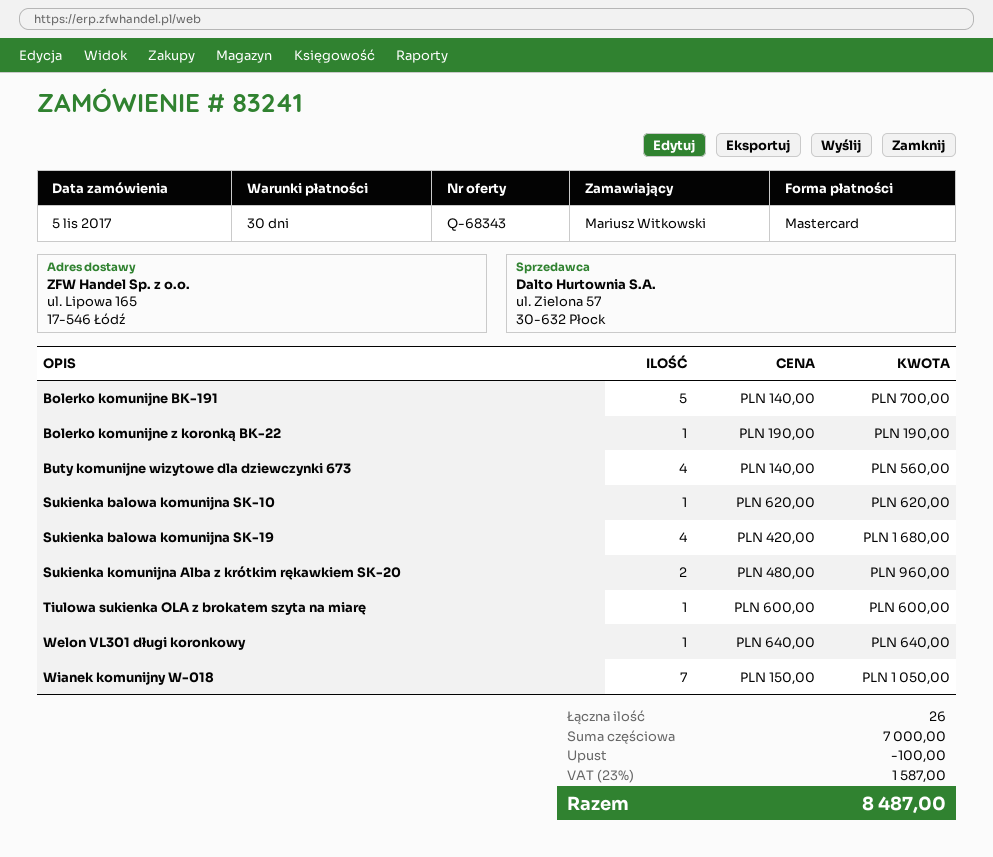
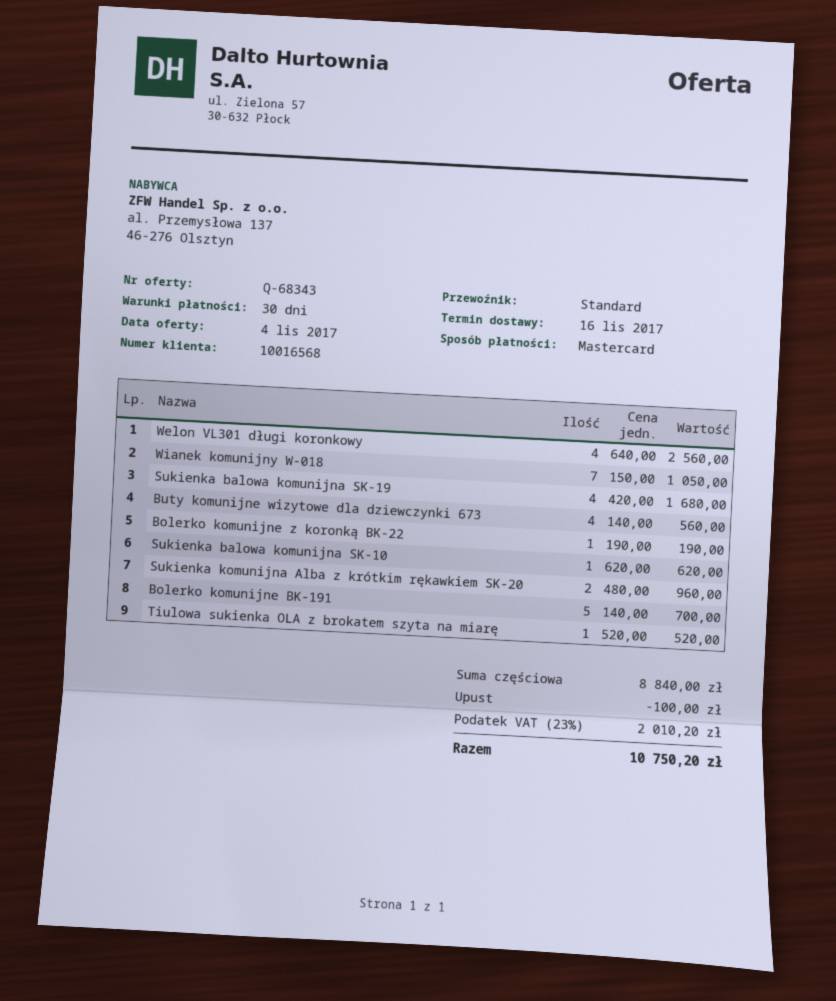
Tiulowa sukienka OLA z brokatem szyta na miarę: 1 x 600.00 = 600.00 -> 1 x 520.00 = 520.00
Welon VL301 długi koronkowy: 1 x 640.00 = 640.00 -> 4 x 640.00 = 2560.00
subtotal: 7000.00 -> 8840.00
tax: 23% = 1587.00 -> 23% = 2010.20
total: 8487.00 -> 10750.20

